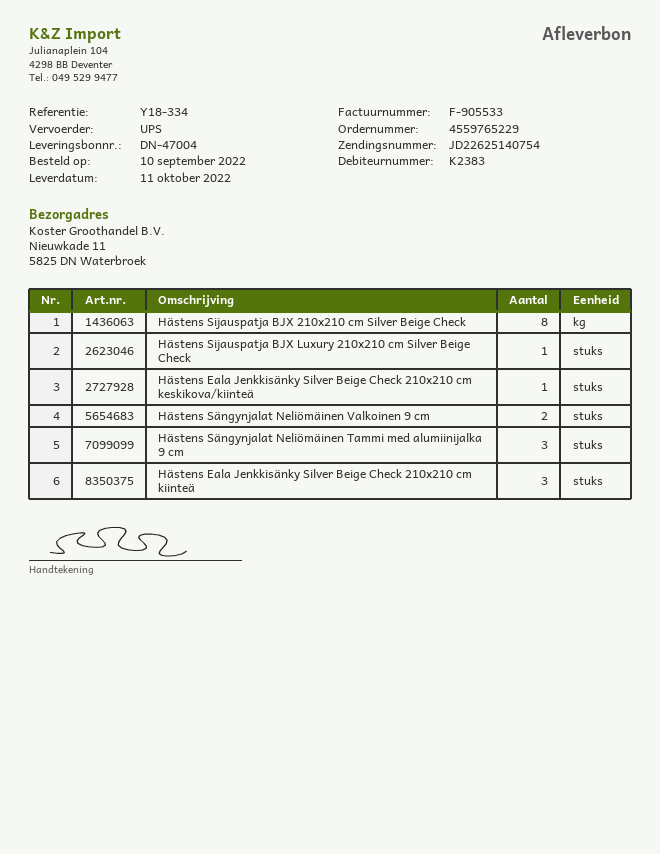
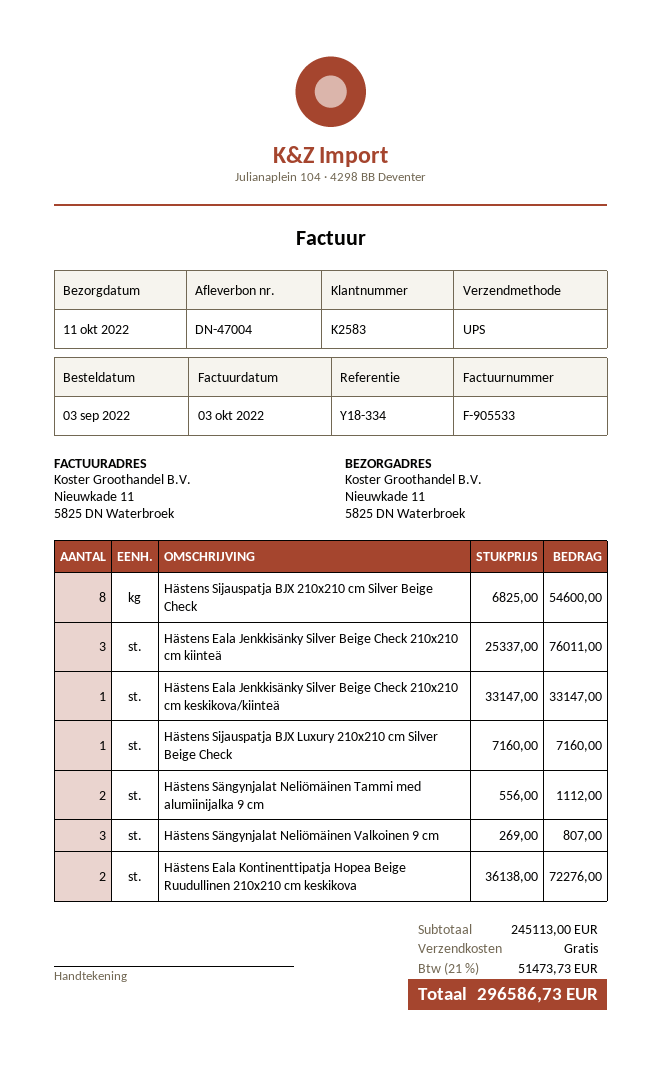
order date: 2022-09-10 -> 2022-09-03
customer number: K2383 -> K2583
Hästens Sängynjalat Neliömäinen Valkoinen 9 cm: 2 -> 3
Hästens Sängynjalat Neliömäinen Tammi med alumiinijalka 9 cm: 3 -> 2
Hästens Eala Kontinenttipatja Hopea Beige Ruudullinen 210x210 cm keskikova: none -> 2

